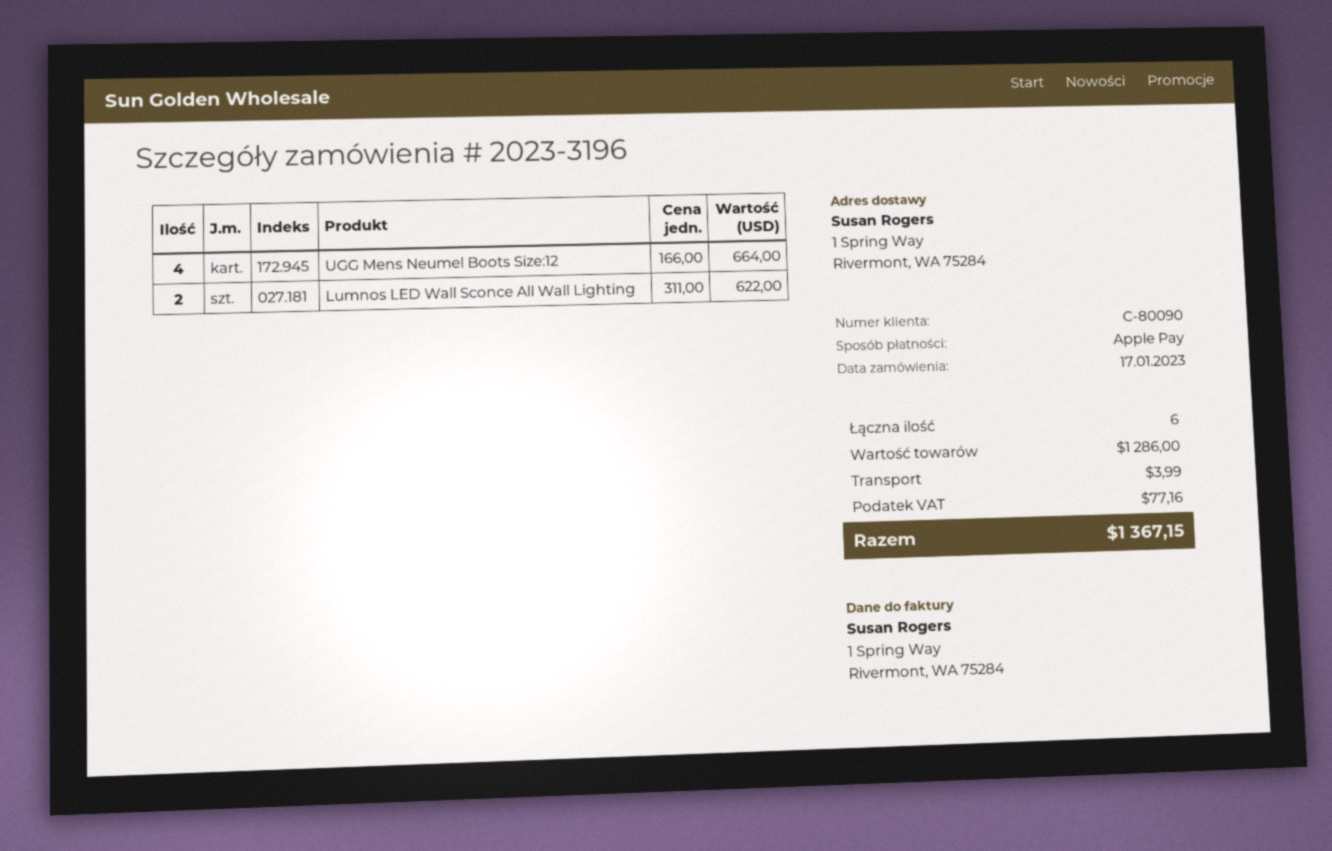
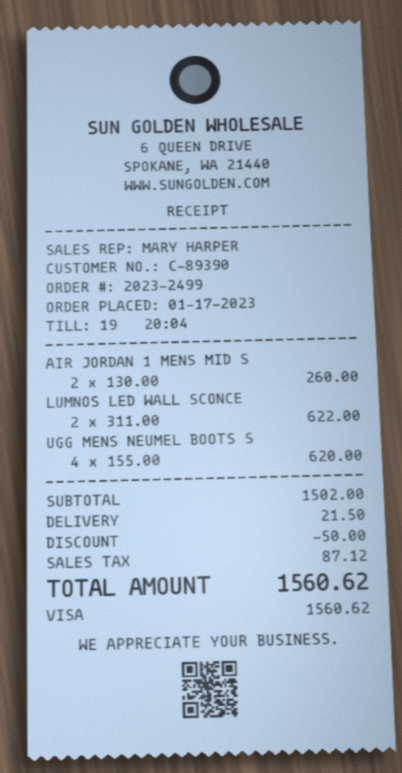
order number: 2023-3196 -> 2023-2499
customer number: C-80090 -> C-89390
payment method: Apple Pay -> Visa
UGG Mens Neumel Boots Size:12: 4 x 166.00 = 664.00 -> 4 x 155.00 = 620.00
AIR JORDAN 1 MENS MID S: none -> 2 x 130.00 = 260.00
subtotal: 1286.00 -> 1502.00
discount: none -> 50.00
shipping: 3.99 -> 21.50
tax: 77.16 -> 87.12
total: 1367.15 -> 1560.62

